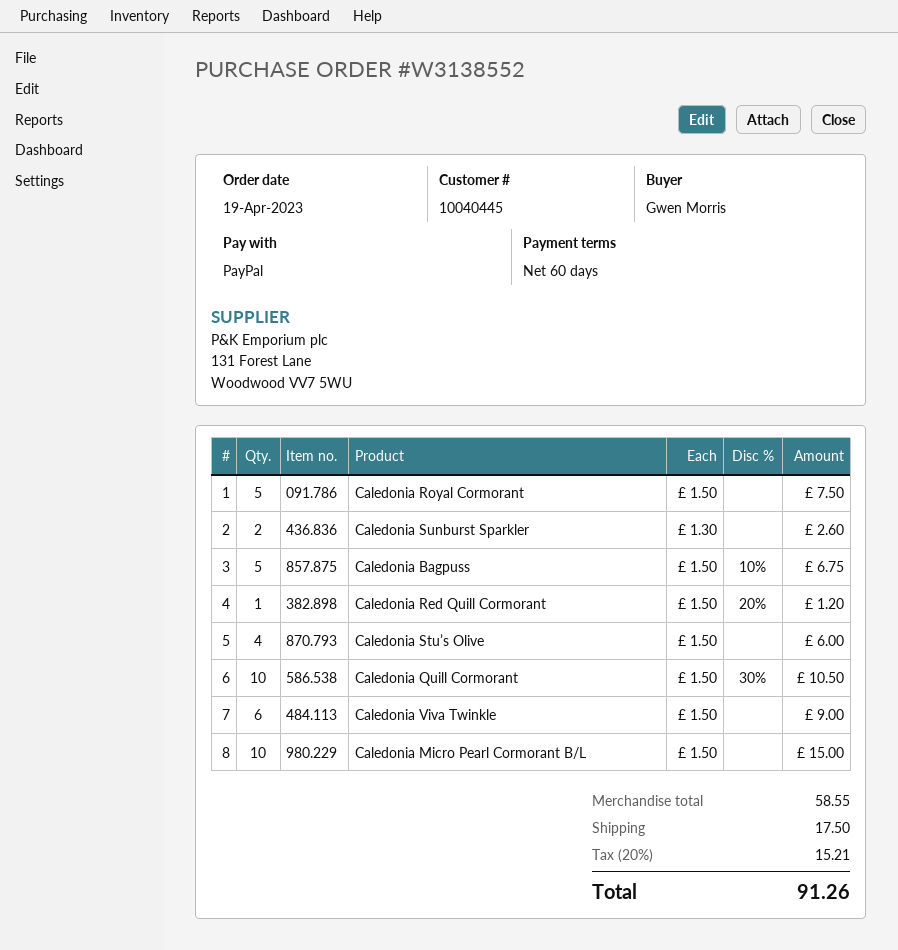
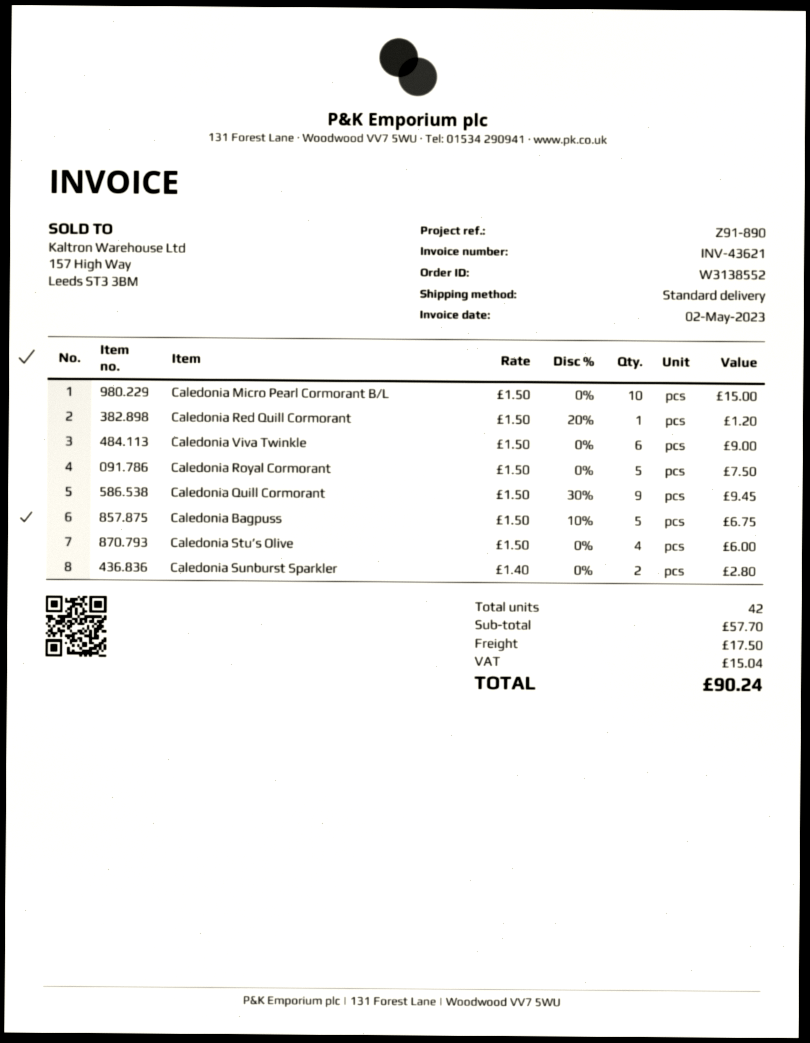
Caledonia Sunburst Sparkler: 2 x 1.30 = 2.60 -> 2 x 1.40 = 2.80
Caledonia Quill Cormorant: 10 x 1.50 - 30% = 10.50 -> 9 x 1.50 - 30% = 9.45
subtotal: 58.55 -> 57.70
tax: 15.21 -> 15.04
total: 91.26 -> 90.24

